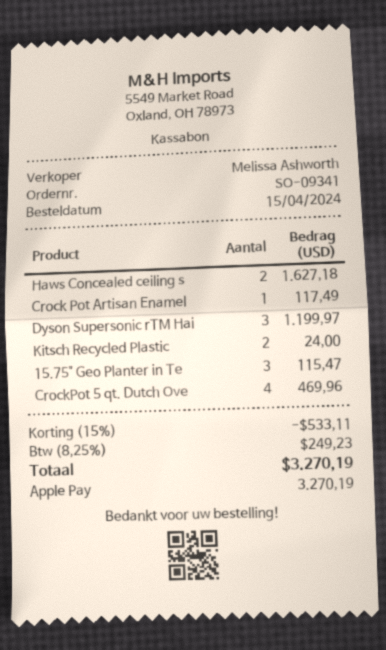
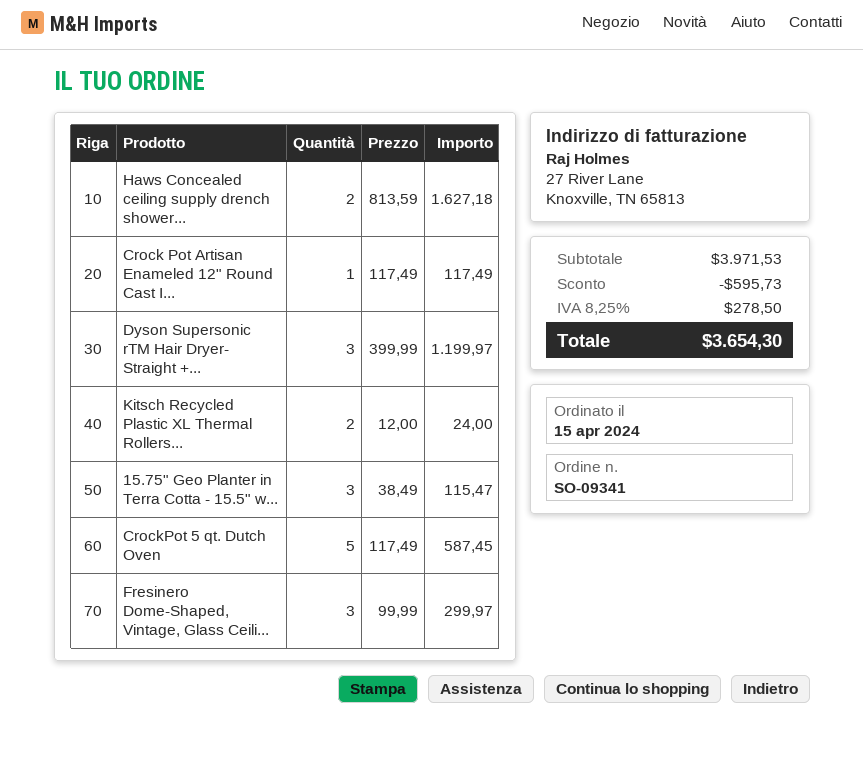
CrockPot 5 qt. Dutch Ove: 4 for 469.96 -> 5 for 587.45
Fresinero Dome-Shaped, Vintage, Glass Ceili...: none -> 3 for 299.97
discount: 533.11 -> 595.73
tax: 8.25% = 249.23 -> 8.25% = 278.50
total: 3270.19 -> 3654.30

